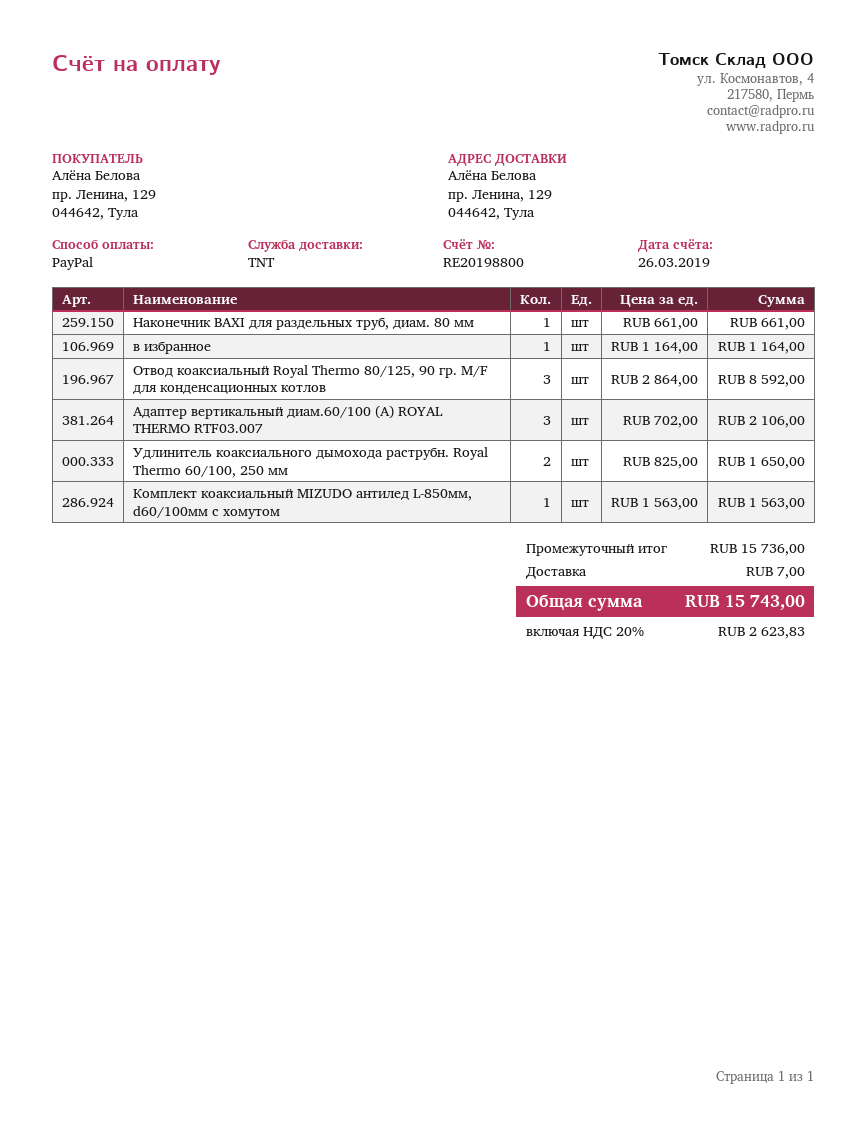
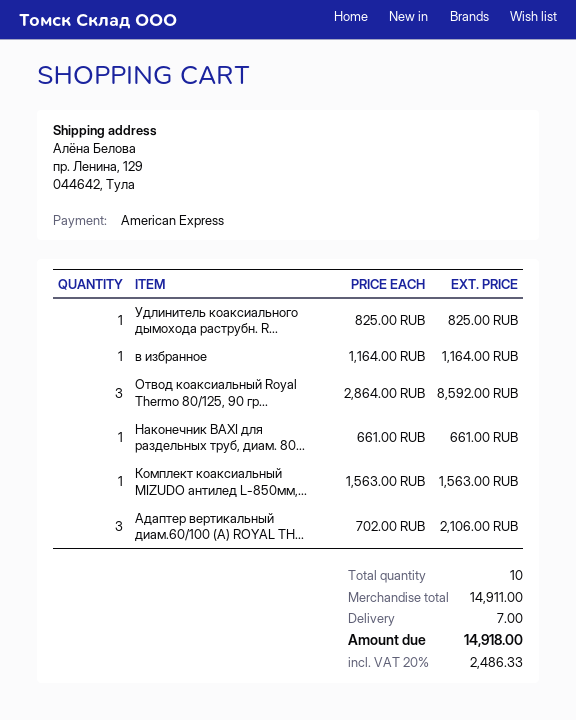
payment method: PayPal -> American Express
Удлинитель коаксиального дымохода раструбн. Royal Thermo 60/100, 250 мм: 2 x 825.00 = 1650.00 -> 1 x 825.00 = 825.00
subtotal: 15736.00 -> 14911.00
tax: 20% = 2623.83 -> 20% = 2486.33
total: 15743.00 -> 14918.00

